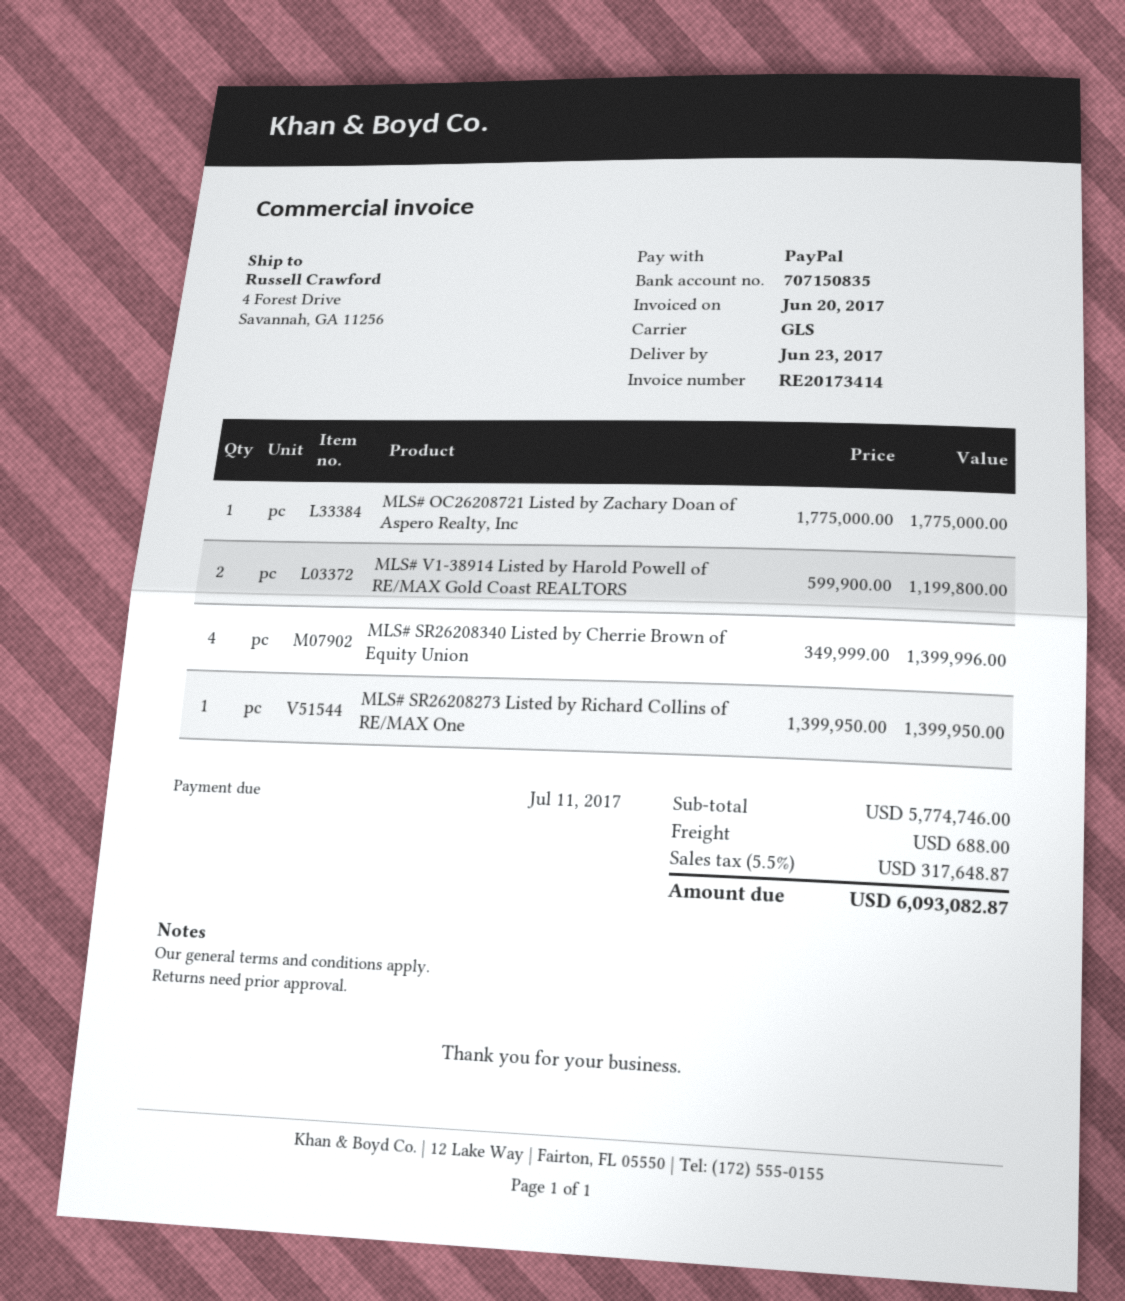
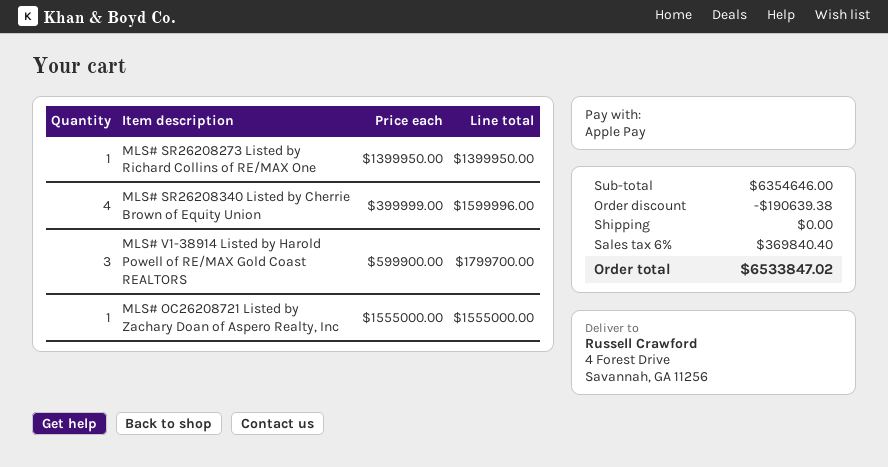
payment method: PayPal -> Apple Pay
MLS# OC26208721 Listed by Zachary Doan of Aspero Realty, Inc: 1 x 1775000.00 = 1775000.00 -> 1 x 1555000.00 = 1555000.00
MLS# V1-38914 Listed by Harold Powell of RE/MAX Gold Coast REALTORS: 2 x 599900.00 = 1199800.00 -> 3 x 599900.00 = 1799700.00
MLS# SR26208340 Listed by Cherrie Brown of Equity Union: 4 x 349999.00 = 1399996.00 -> 4 x 399999.00 = 1599996.00
subtotal: 5774746.00 -> 6354646.00
discount: none -> 190639.38
shipping: 688.00 -> 0.00
tax: 5.5% = 317648.87 -> 6% = 369840.40
total: 6093082.87 -> 6533847.02

